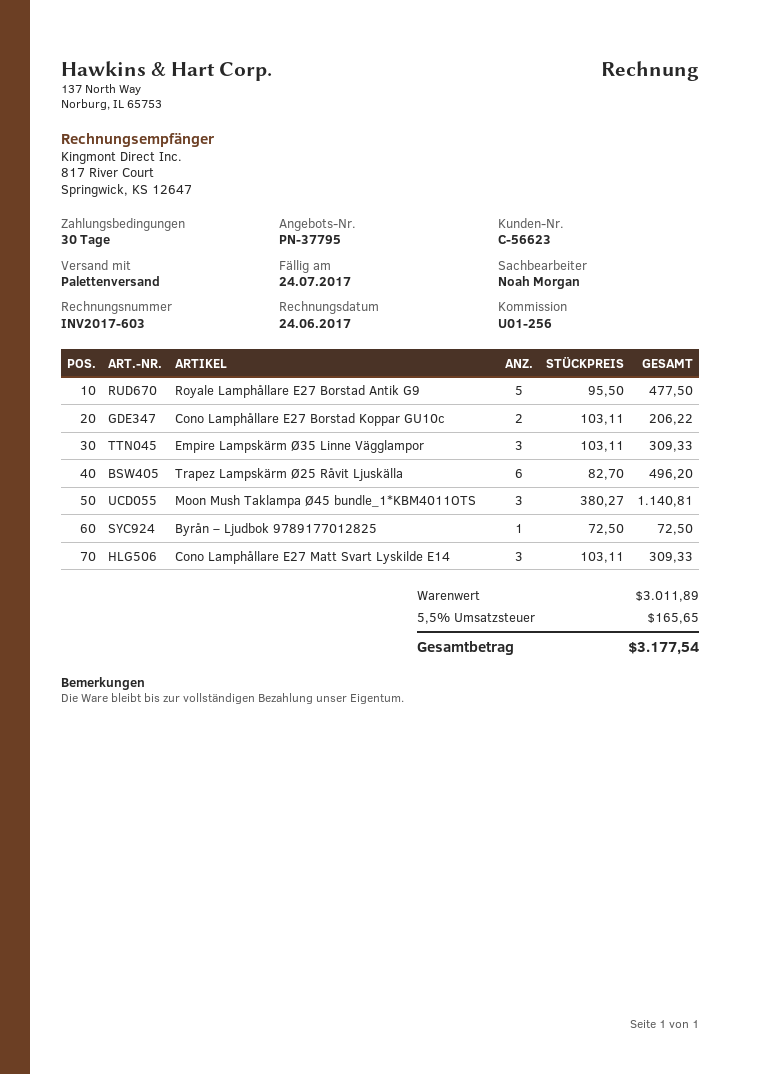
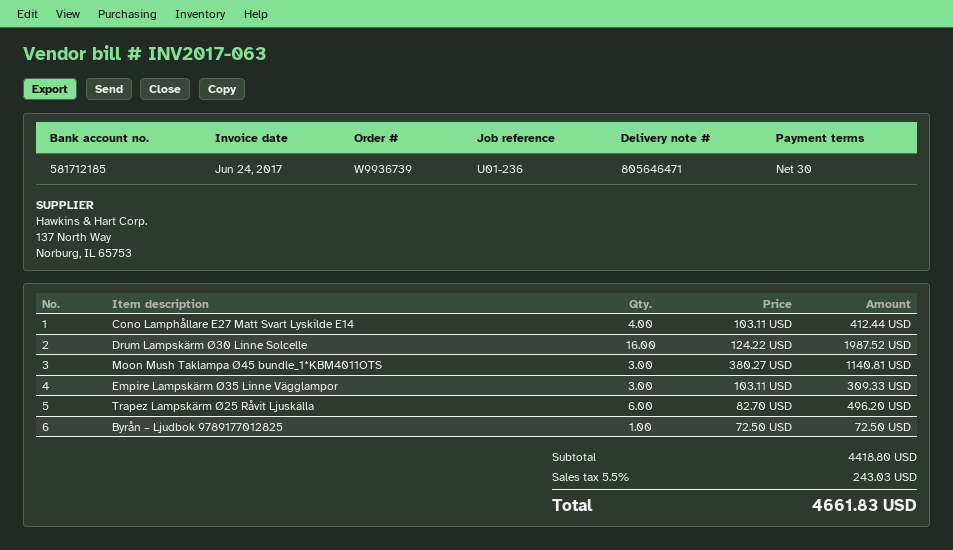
invoice number: INV2017-603 -> INV2017-063
reference: U01-256 -> U01-236
Royale Lamphållare E27 Borstad Antik G9: 5 x 95.50 = 477.50 -> none
Cono Lamphållare E27 Borstad Koppar GU10c: 2 x 103.11 = 206.22 -> none
Cono Lamphållare E27 Matt Svart Lyskilde E14: 3 x 103.11 = 309.33 -> 4 x 103.11 = 412.44
Drum Lampskärm Ø30 Linne Solcelle: none -> 16 x 124.22 = 1987.52
subtotal: 3011.89 -> 4418.80
tax: 5.5% = 165.65 -> 5.5% = 243.03
total: 3177.54 -> 4661.83

